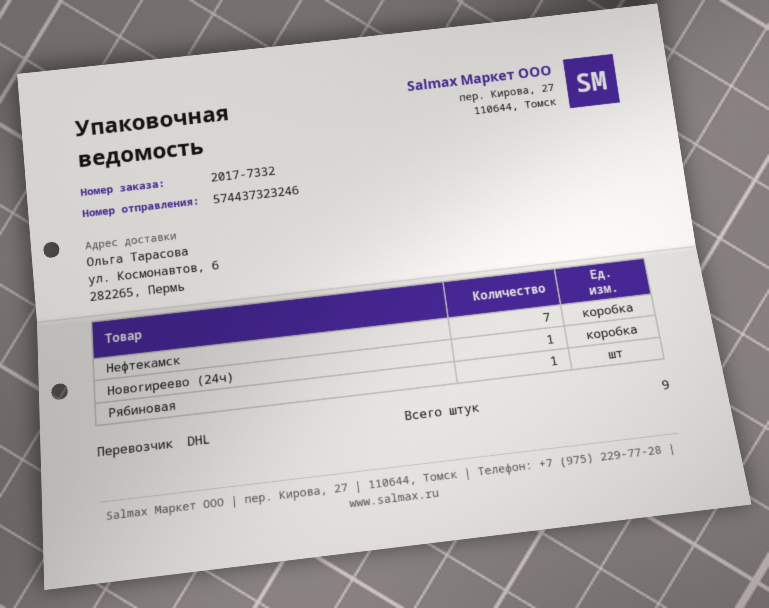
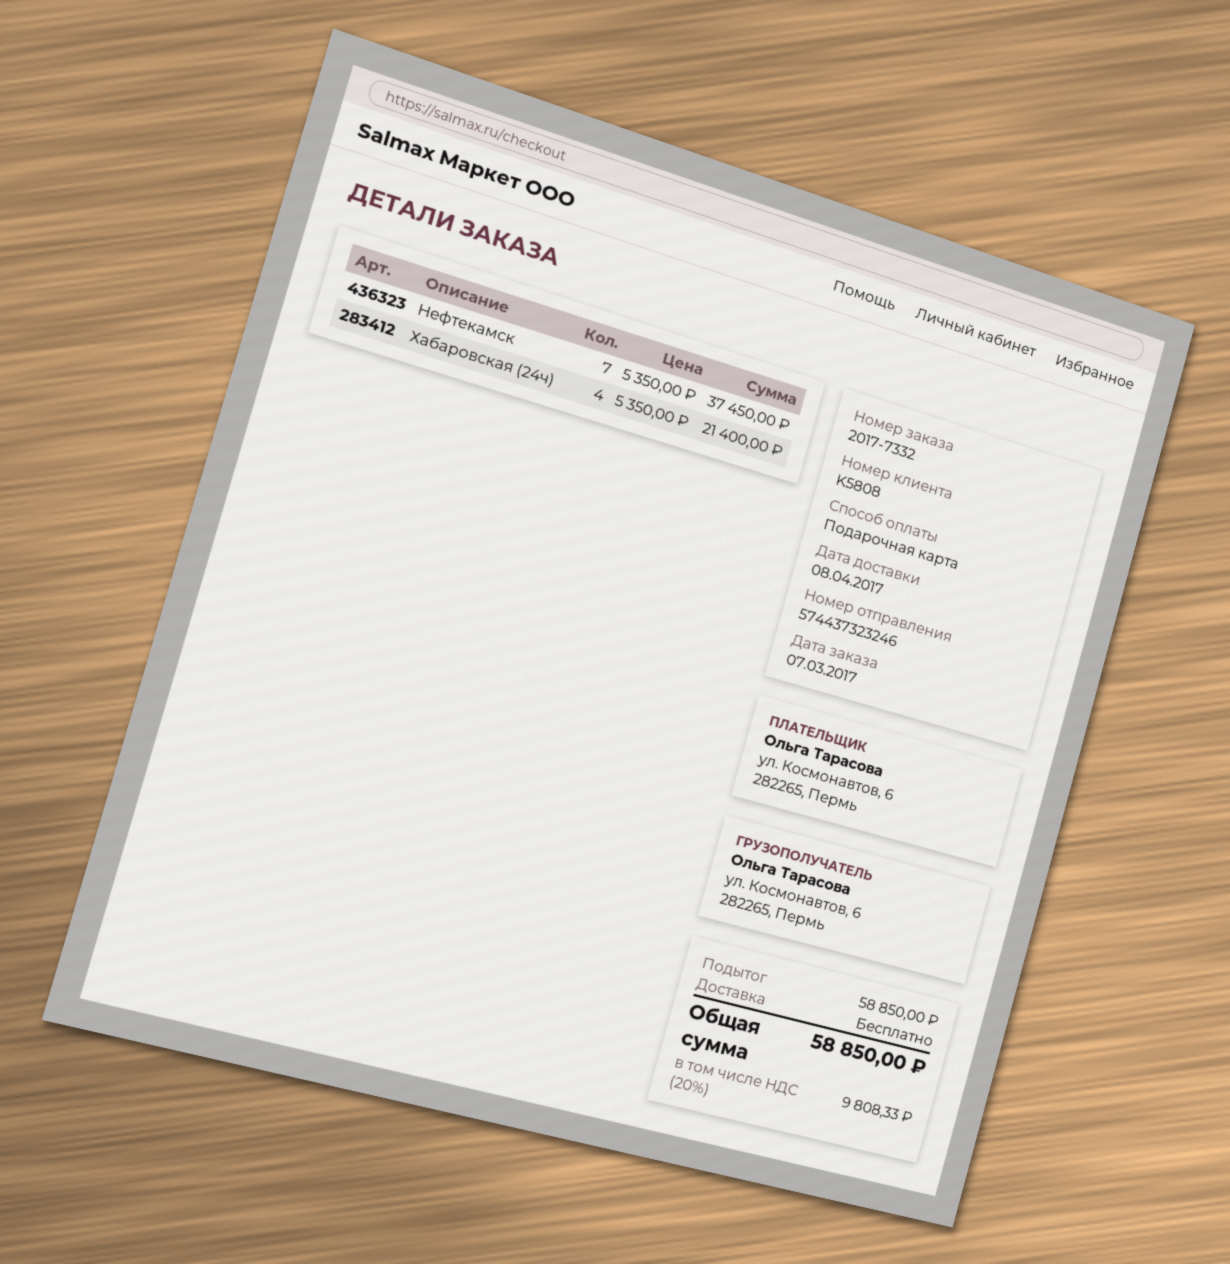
Новогиреево (24ч): 1 -> none
Рябиновая: 1 -> none
Хабаровская (24ч): none -> 4

